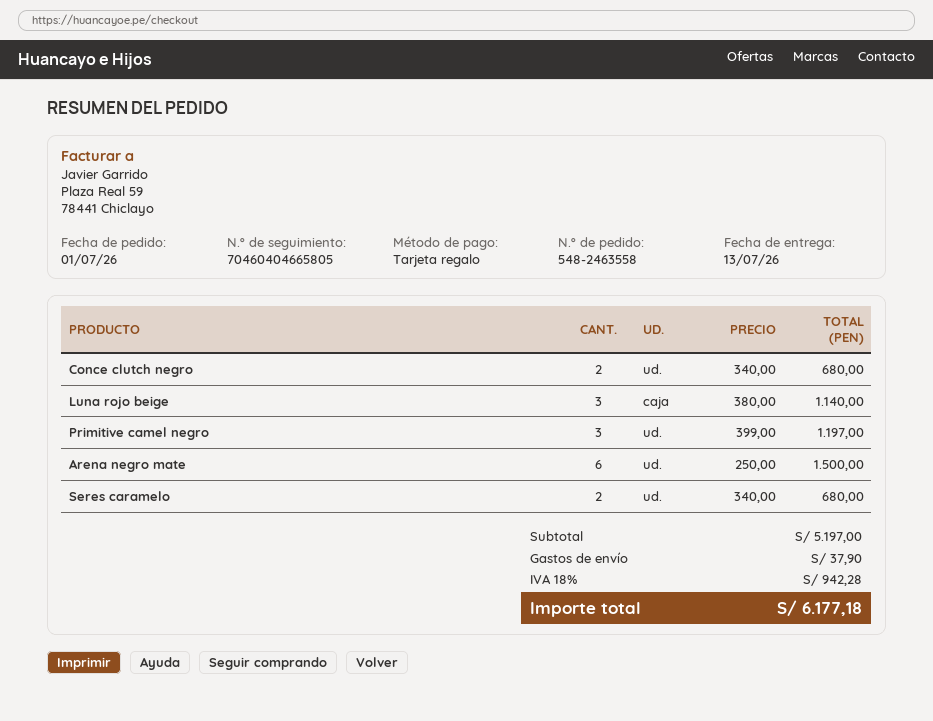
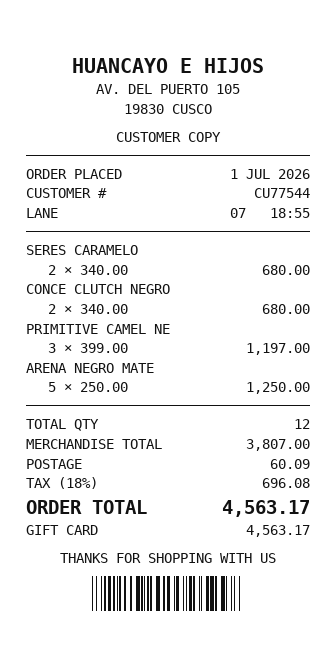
Luna rojo beige: 3 x 380.00 = 1140.00 -> none
Arena negro mate: 6 x 250.00 = 1500.00 -> 5 x 250.00 = 1250.00
subtotal: 5197.00 -> 3807.00
shipping: 37.90 -> 60.09
tax: 18% = 942.28 -> 18% = 696.08
total: 6177.18 -> 4563.17

